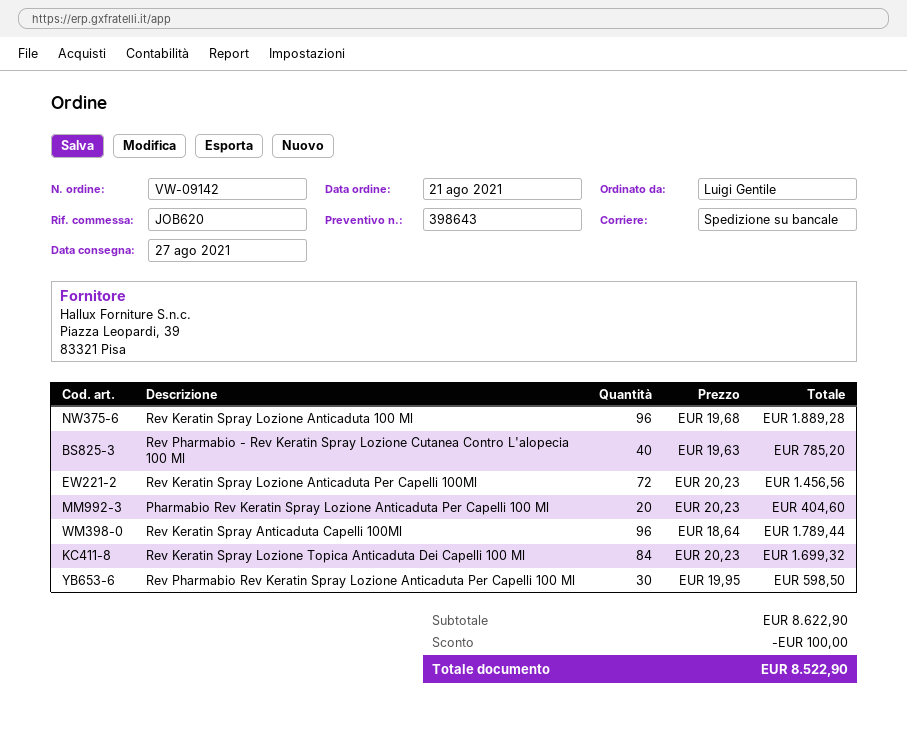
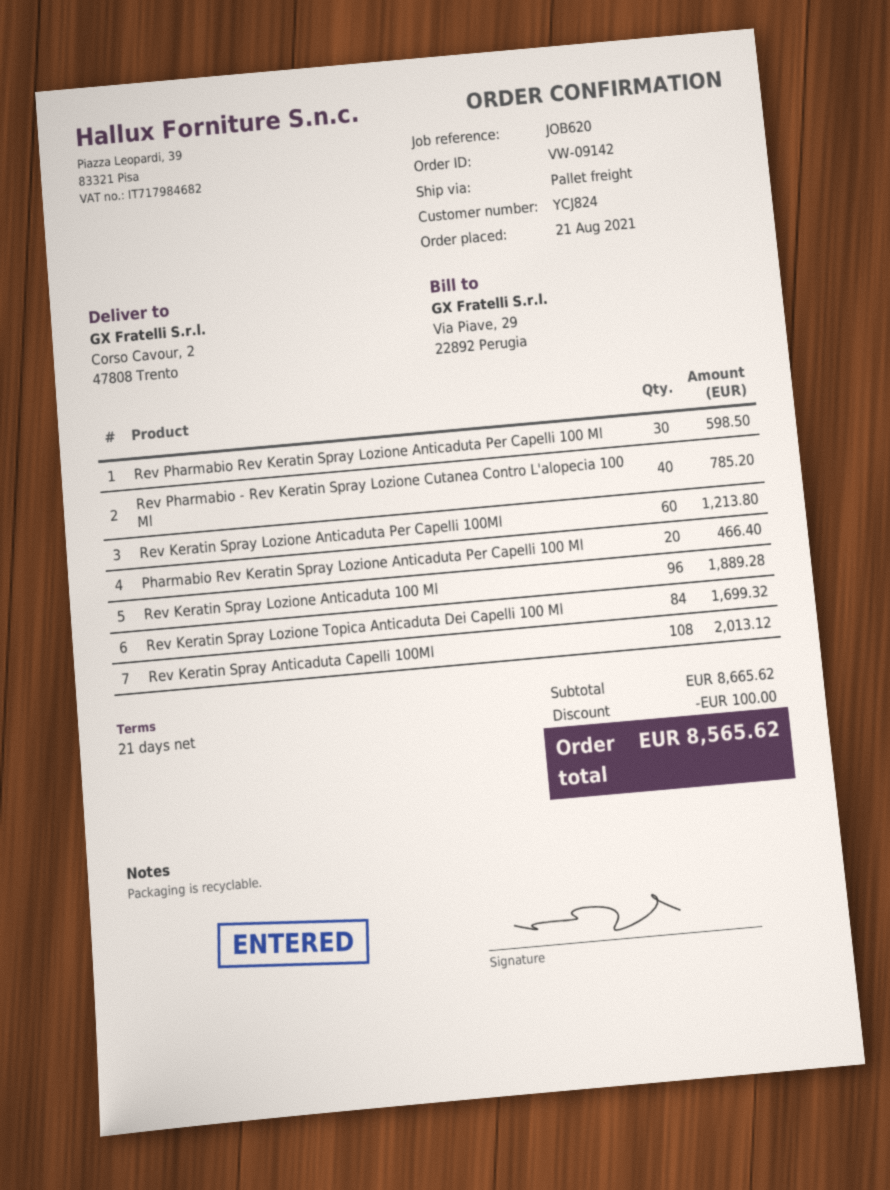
Rev Keratin Spray Lozione Anticaduta Per Capelli 100Ml: 72 for 1456.56 -> 60 for 1213.80
Pharmabio Rev Keratin Spray Lozione Anticaduta Per Capelli 100 Ml: 20 for 404.60 -> 20 for 466.40
Rev Keratin Spray Anticaduta Capelli 100Ml: 96 for 1789.44 -> 108 for 2013.12
subtotal: 8622.90 -> 8665.62
total: 8522.90 -> 8565.62

